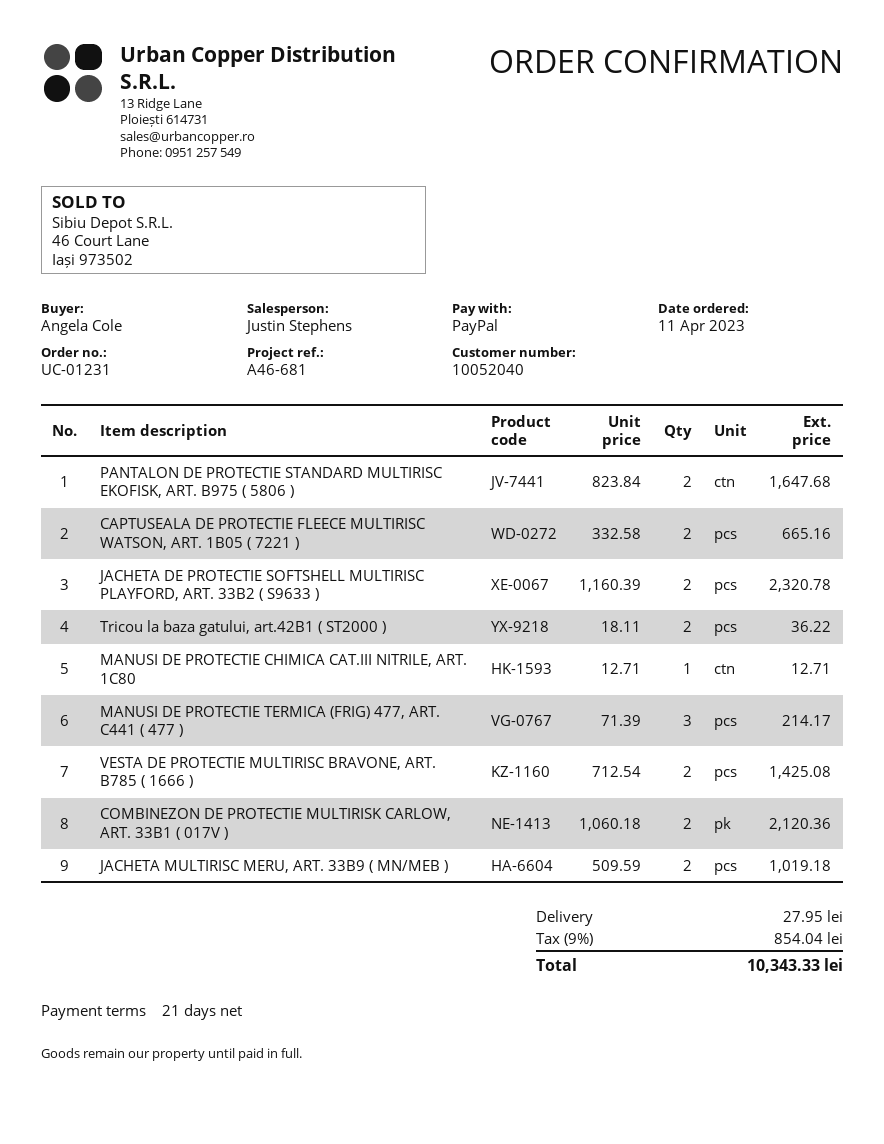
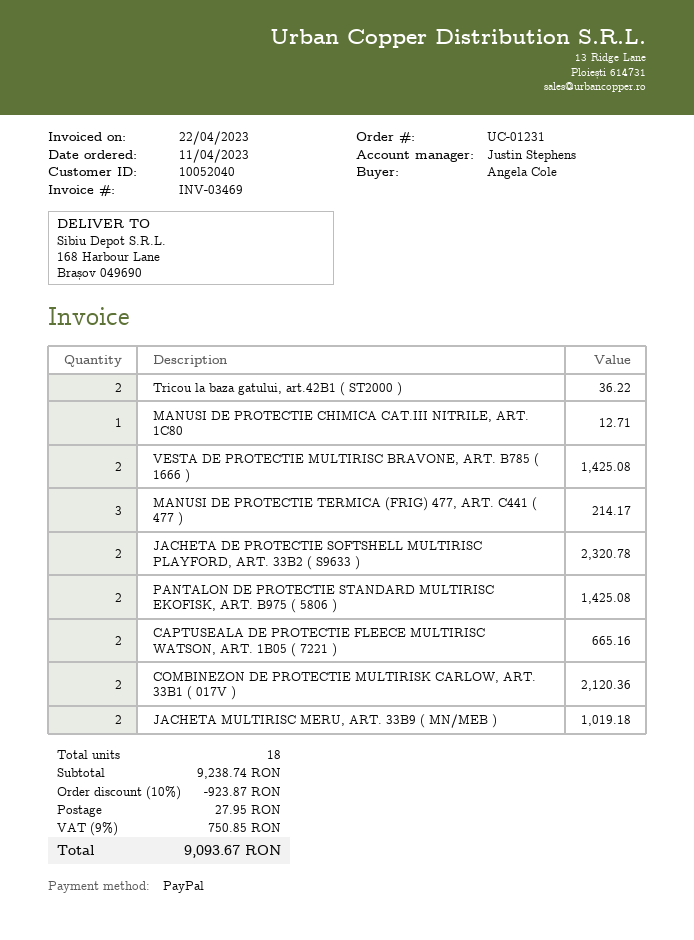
PANTALON DE PROTECTIE STANDARD MULTIRISC EKOFISK, ART. B975 ( 5806 ): 2 for 1647.68 -> 2 for 1425.08
discount: none -> 10% = 923.87
tax: 9% = 854.04 -> 9% = 750.85
total: 10343.33 -> 9093.67

